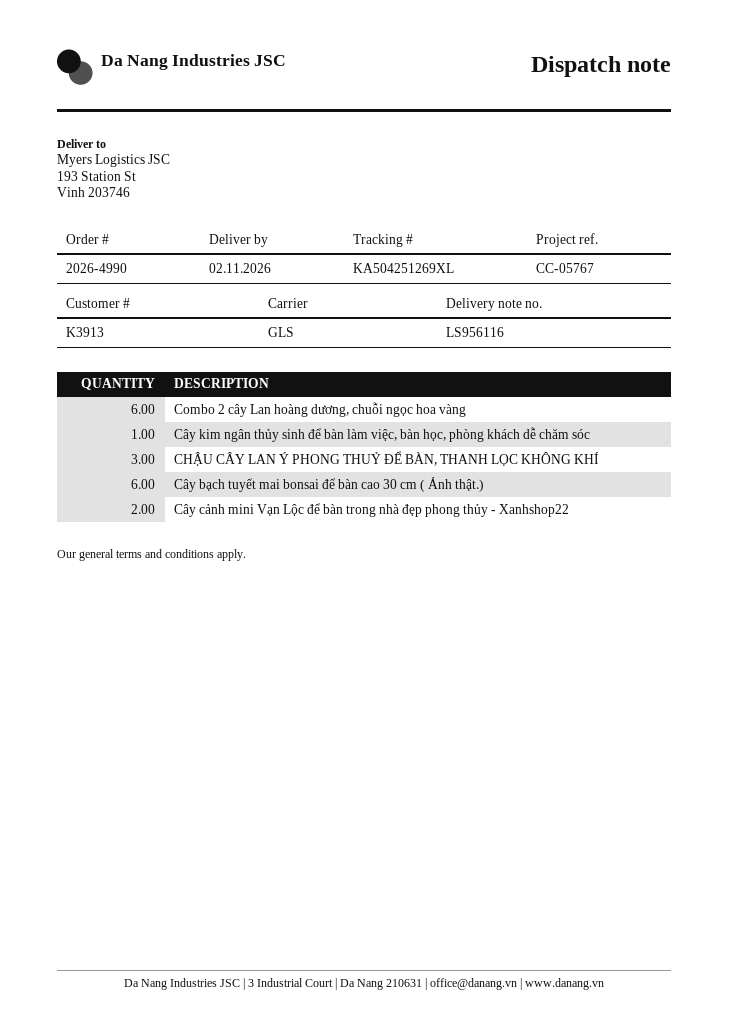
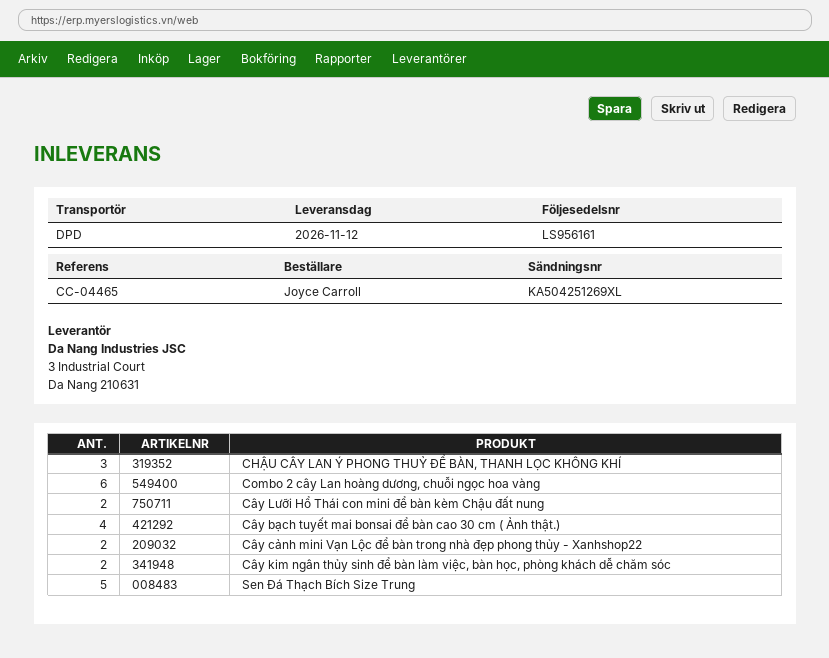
delivery note number: LS956116 -> LS956161
delivery date: 2026-11-02 -> 2026-11-12
reference: CC-05767 -> CC-04465
shipping method: GLS -> DPD
Cây kim ngân thủy sinh để bàn làm việc, bàn học, phòng khách dễ chăm sóc: 1 -> 2
Cây bạch tuyết mai bonsai để bàn cao 30 cm ( Ảnh thật.): 6 -> 4
Cây Lưỡi Hổ Thái con mini để bàn kèm Chậu đất nung: none -> 2
Sen Đá Thạch Bích Size Trung: none -> 5

